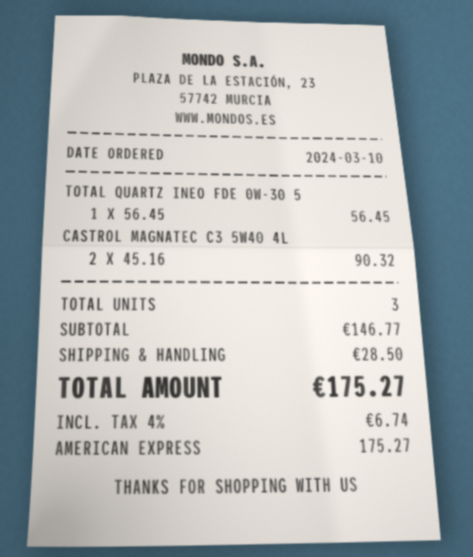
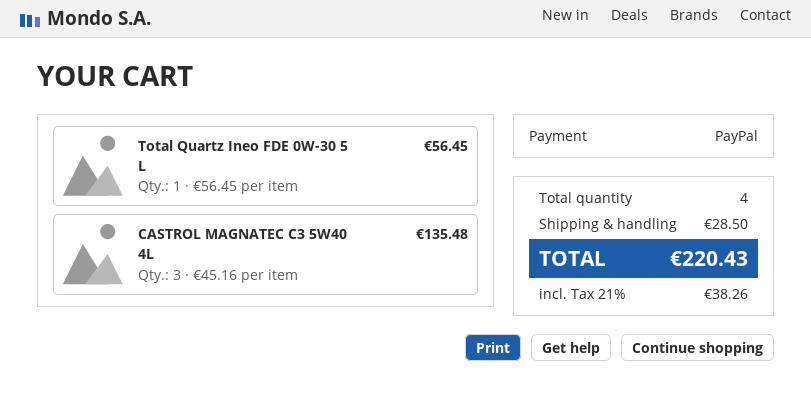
payment method: American Express -> PayPal
CASTROL MAGNATEC C3 5W40 4L: 2 x 45.16 = 90.32 -> 3 x 45.16 = 135.48
total quantity: 3 -> 4
tax: 4% = 6.74 -> 21% = 38.26
total: 175.27 -> 220.43

